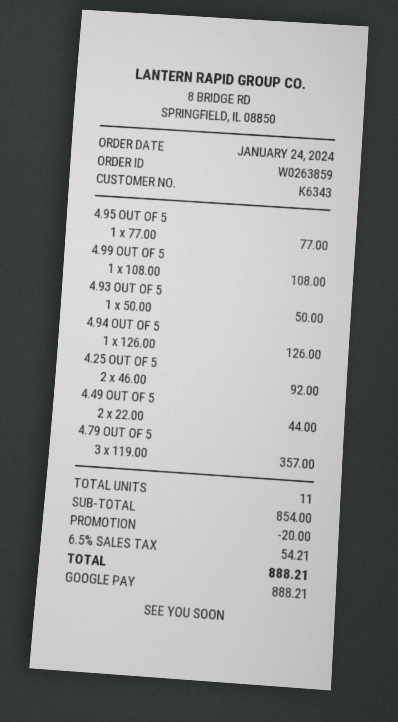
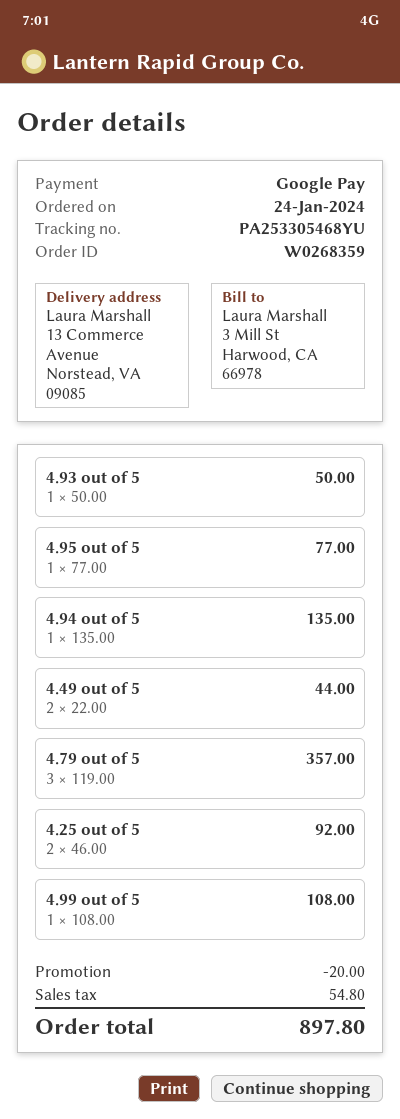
order number: W0263859 -> W0268359
4.94 OUT OF 5: 1 x 126.00 = 126.00 -> 1 x 135.00 = 135.00
tax: 54.21 -> 54.80
total: 888.21 -> 897.80

